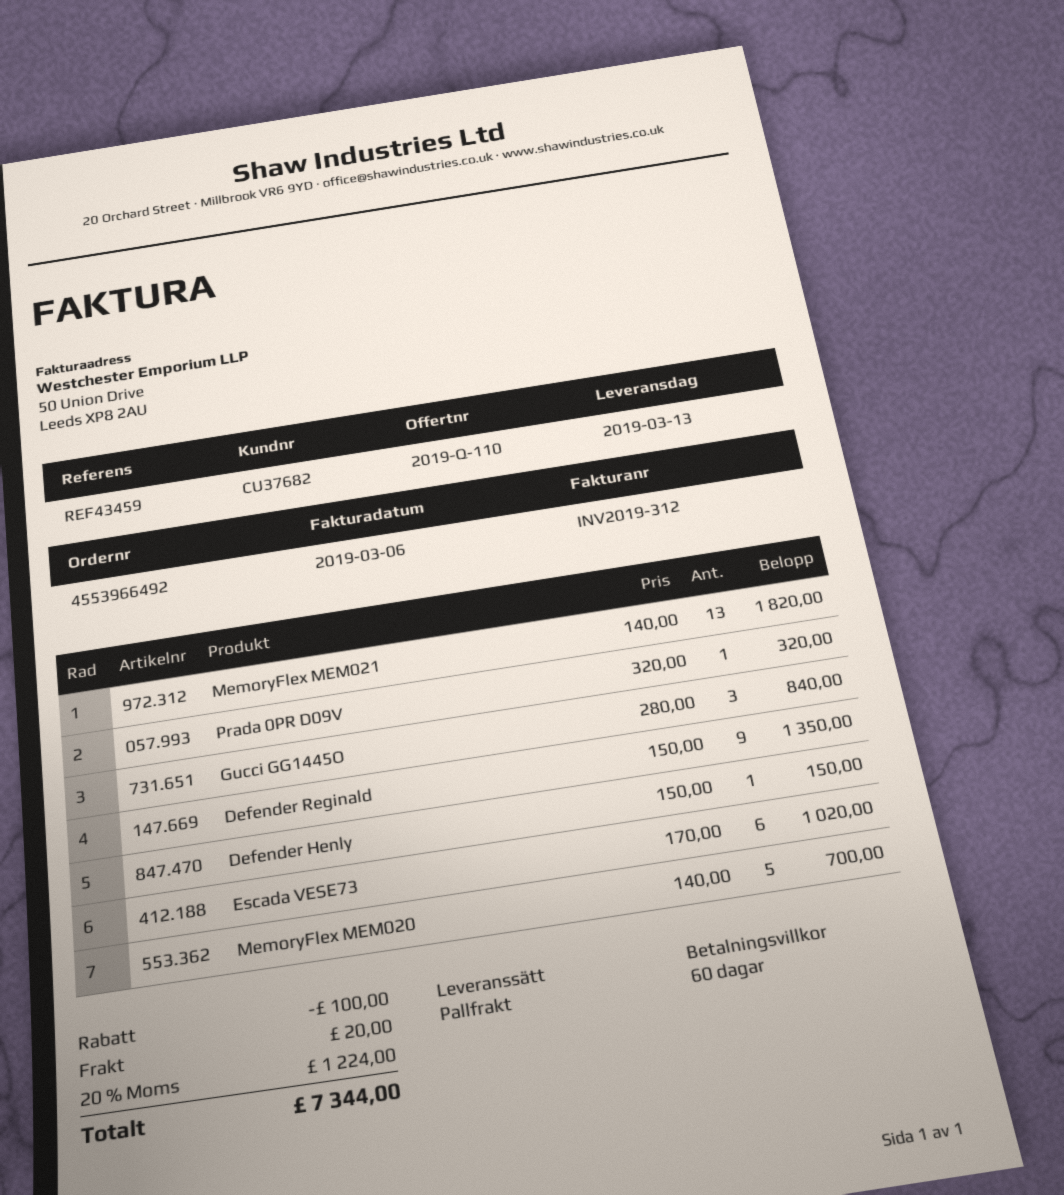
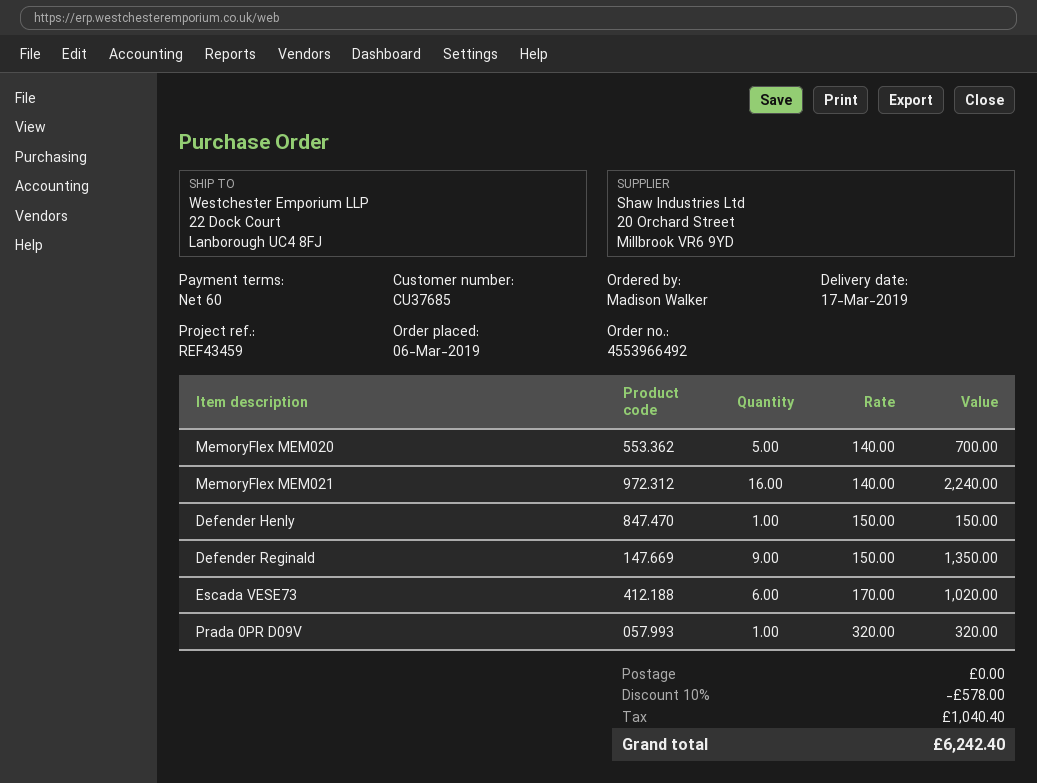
delivery date: 2019-03-13 -> 2019-03-17
customer number: CU37682 -> CU37685
MemoryFlex MEM021: 13 x 140.00 = 1820.00 -> 16 x 140.00 = 2240.00
Gucci GG1445O: 3 x 280.00 = 840.00 -> none
discount: 100.00 -> 578.00
shipping: 20.00 -> 0.00
tax: 1224.00 -> 1040.40
total: 7344.00 -> 6242.40

